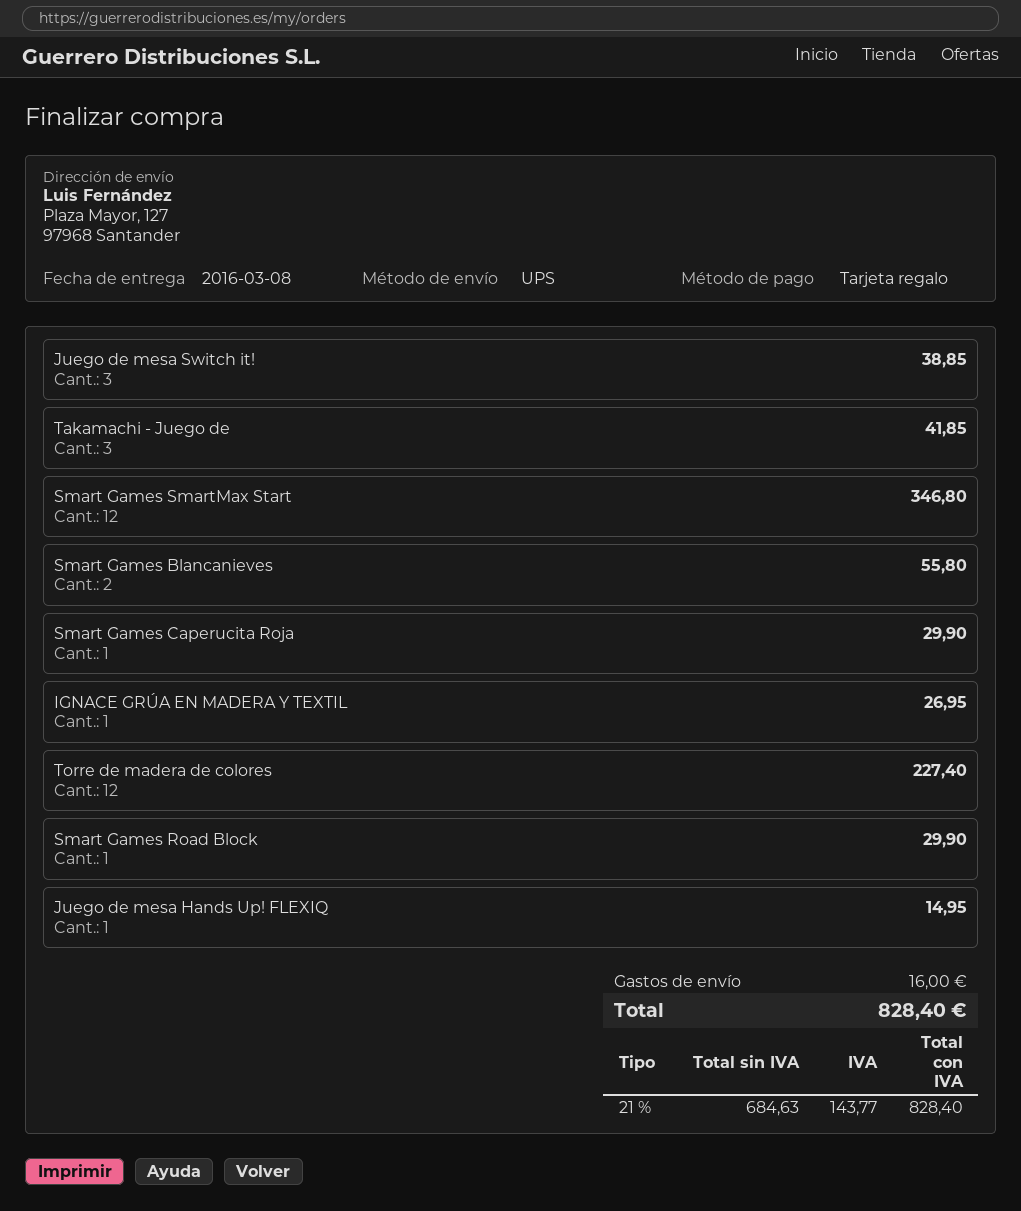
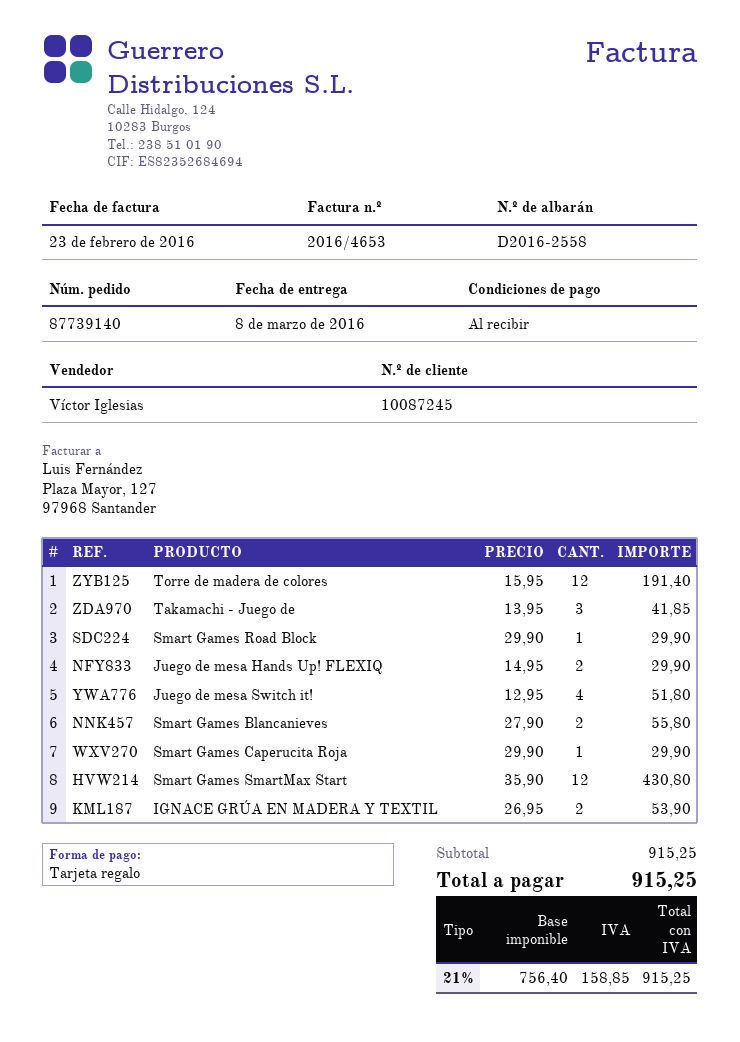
Juego de mesa Switch it!: 3 for 38.85 -> 4 for 51.80
Smart Games SmartMax Start: 12 for 346.80 -> 12 for 430.80
IGNACE GRÚA EN MADERA Y TEXTIL: 1 for 26.95 -> 2 for 53.90
Torre de madera de colores: 12 for 227.40 -> 12 for 191.40
Juego de mesa Hands Up! FLEXIQ: 1 for 14.95 -> 2 for 29.90
shipping: 16.00 -> none
net: 684.63 -> 756.40
tax: 21% = 143.77 -> 21% = 158.85
total: 828.40 -> 915.25

